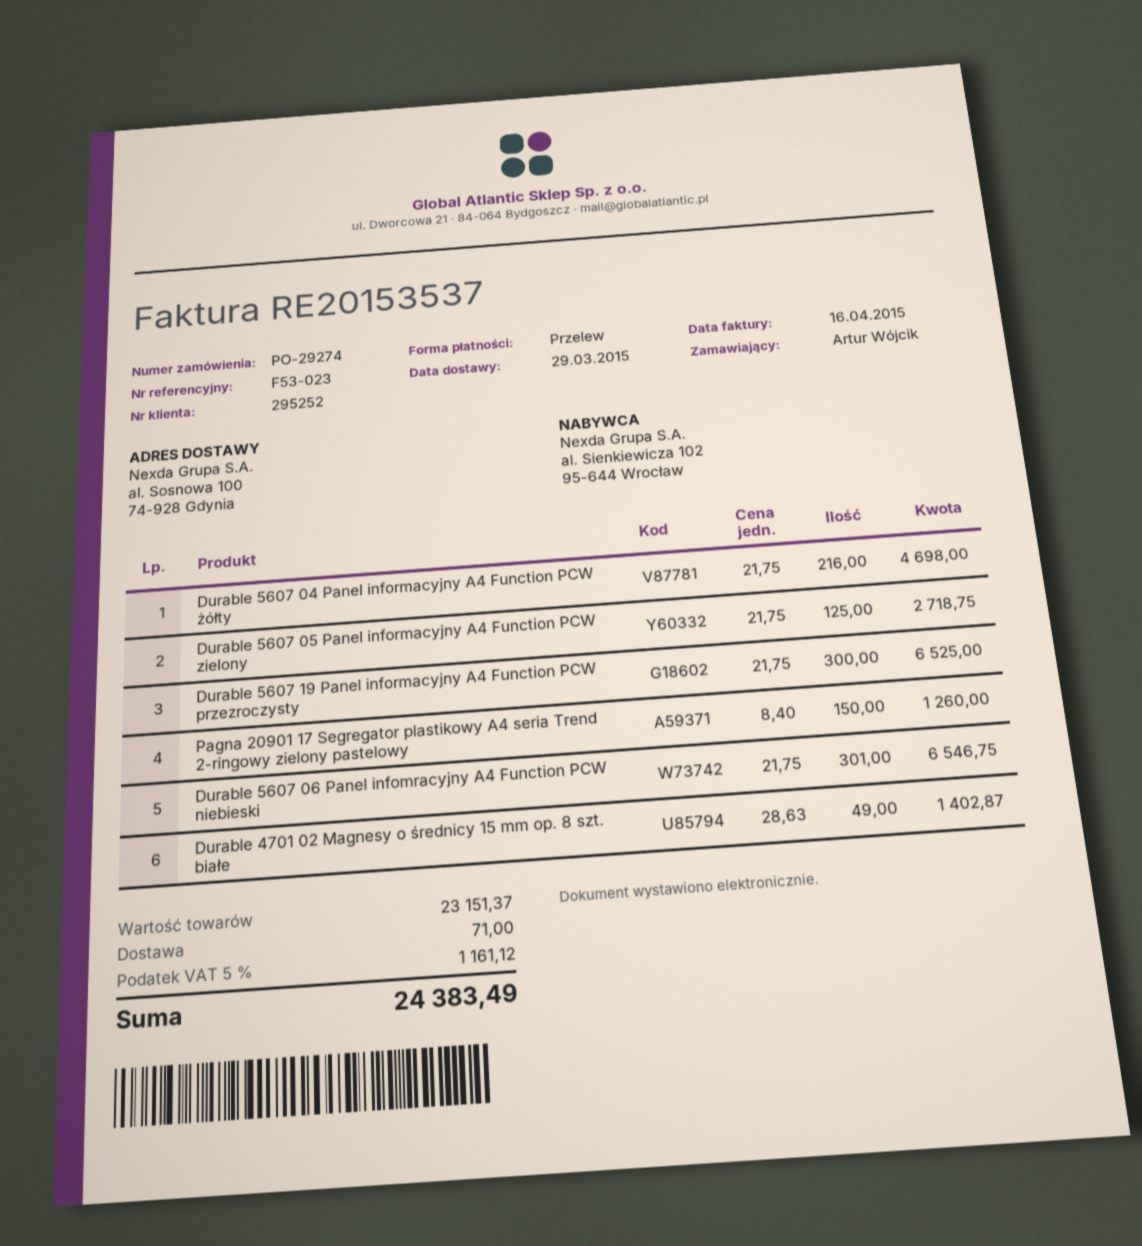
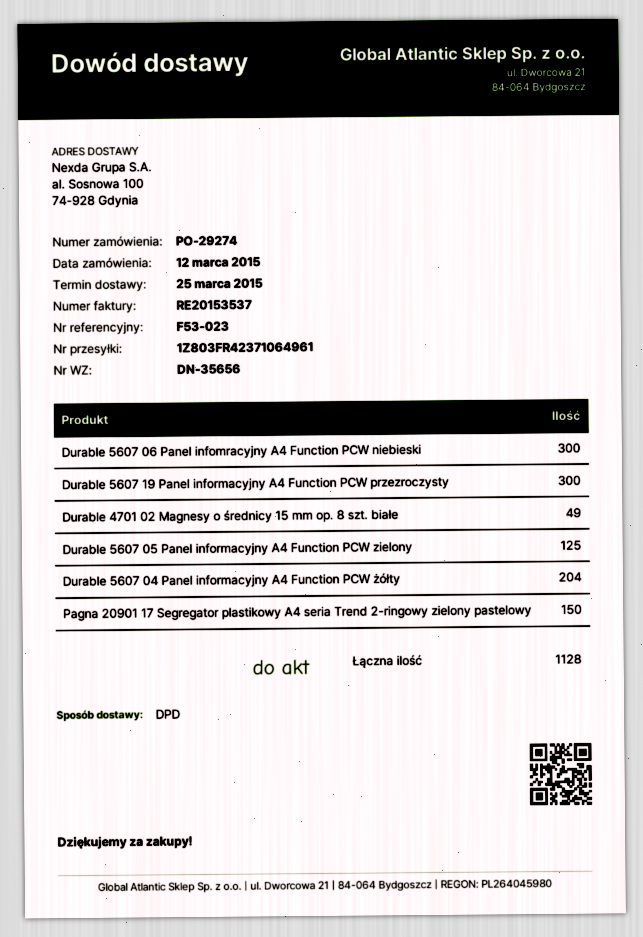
delivery date: 2015-03-29 -> 2015-03-25
Durable 5607 04 Panel informacyjny A4 Function PCW żółty: 216 -> 204
Durable 5607 06 Panel infomracyjny A4 Function PCW niebieski: 301 -> 300

